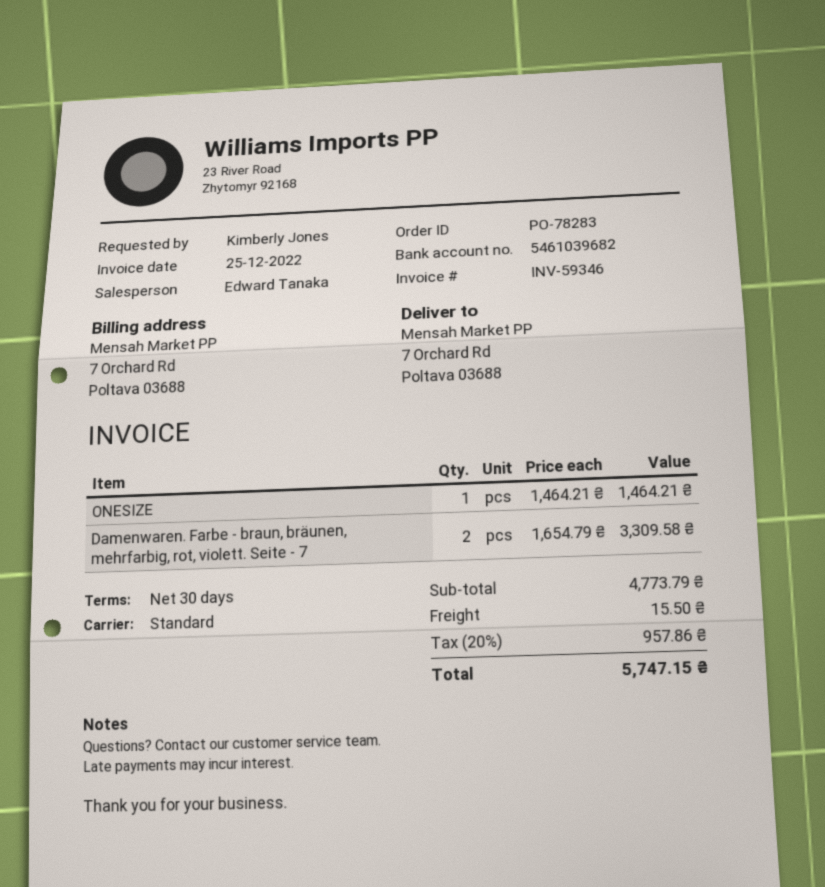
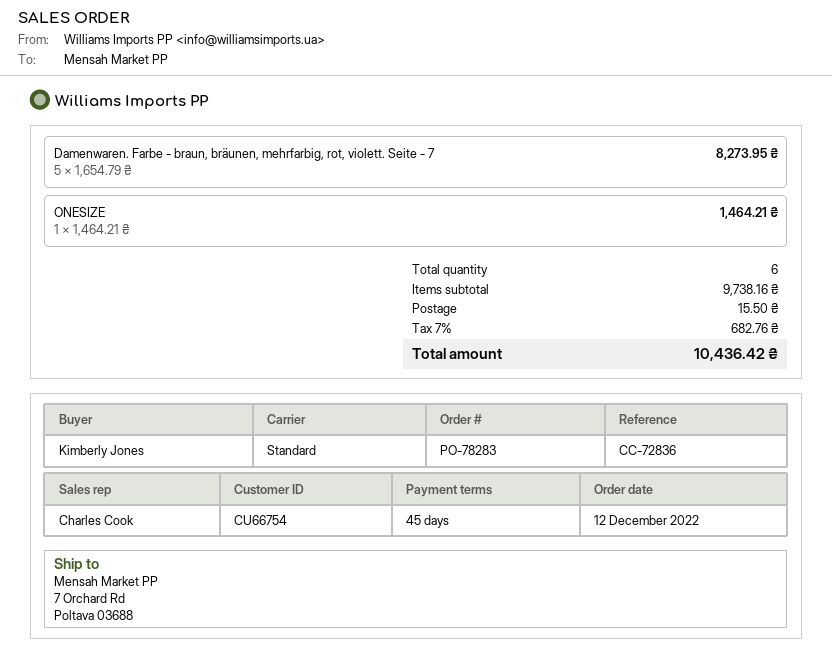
payment terms: 30 days -> 45 days
sales rep: Edward Tanaka -> Charles Cook
Damenwaren. Farbe - braun, bräunen, mehrfarbig, rot, violett. Seite - 7: 2 x 1654.79 = 3309.58 -> 5 x 1654.79 = 8273.95
subtotal: 4773.79 -> 9738.16
tax: 20% = 957.86 -> 7% = 682.76
total: 5747.15 -> 10436.42

